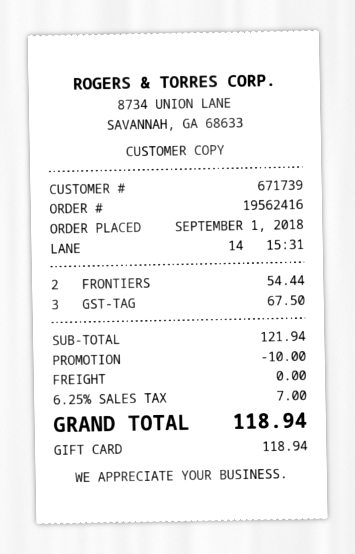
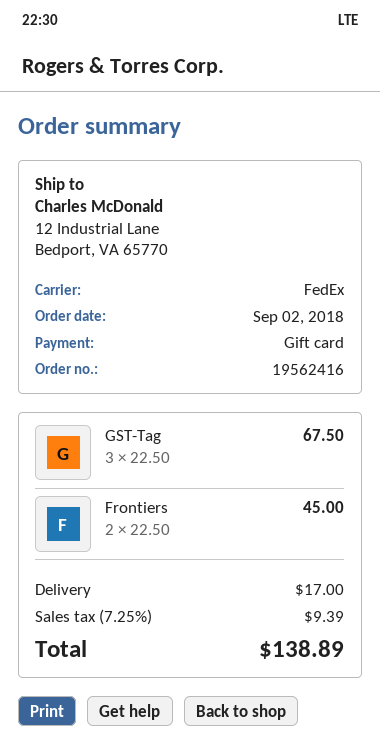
order date: 2018-09-01 -> 2018-09-02
FRONTIERS: 2 for 54.44 -> 2 for 45.00
discount: 10.00 -> none
shipping: 0.00 -> 17.00
tax: 6.25% = 7.00 -> 7.25% = 9.39
total: 118.94 -> 138.89

